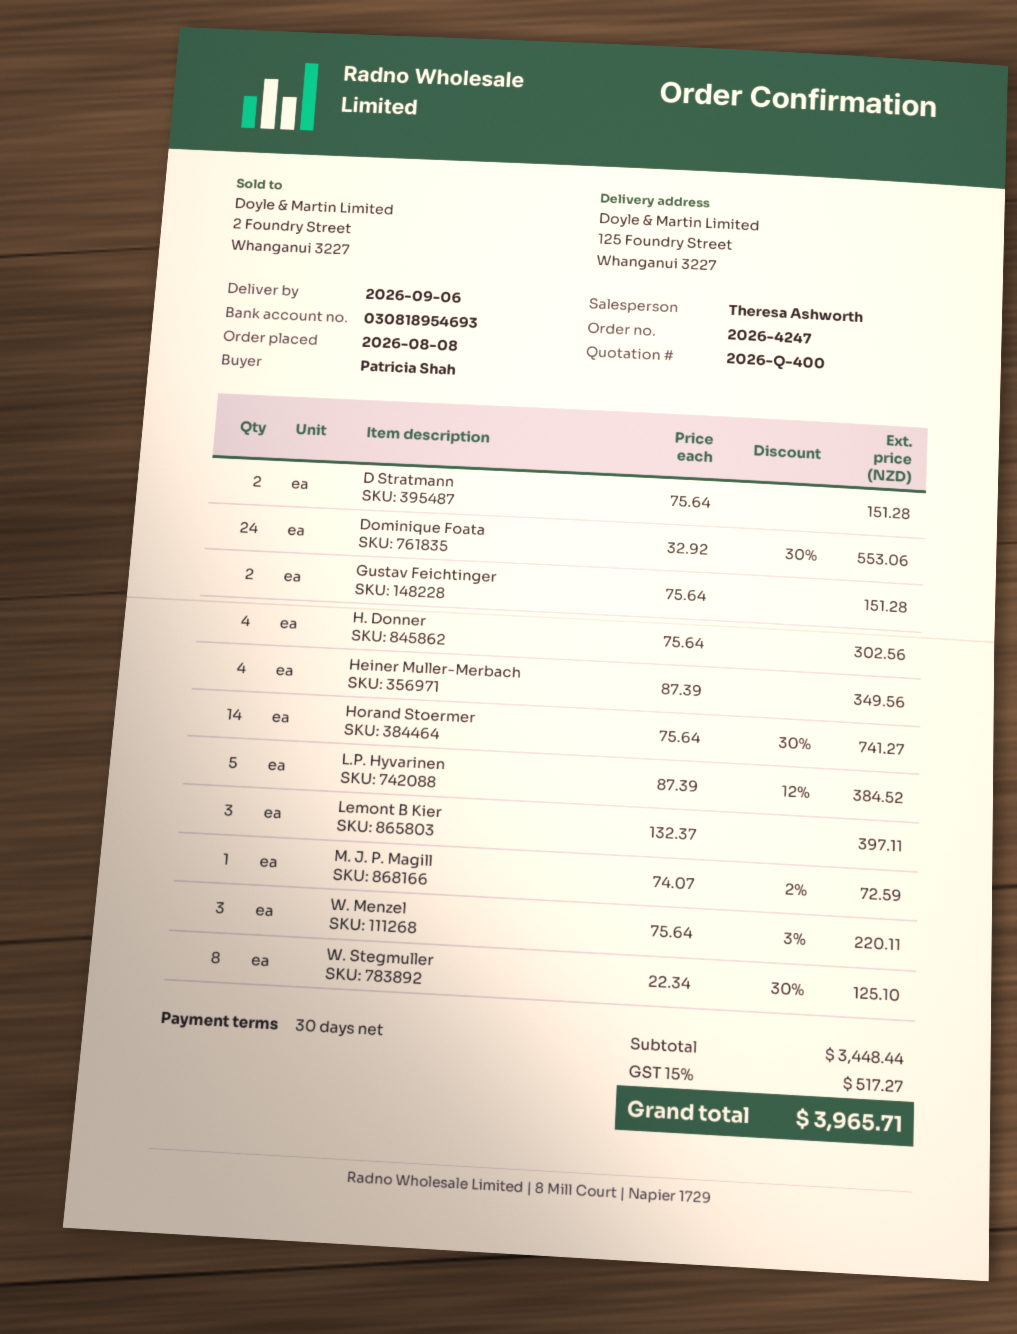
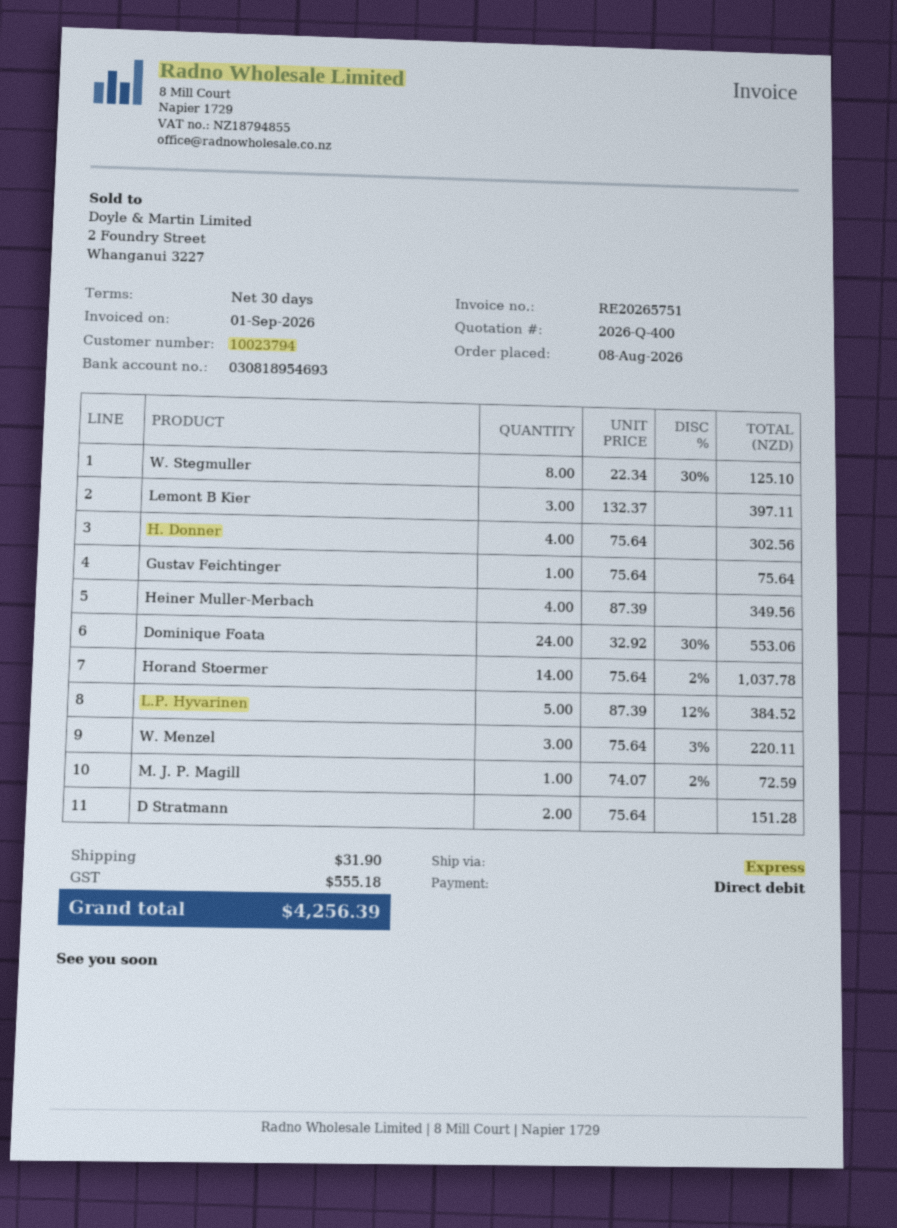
Gustav Feichtinger: 2 x 75.64 = 151.28 -> 1 x 75.64 = 75.64
Horand Stoermer: 14 x 75.64 - 30% = 741.27 -> 14 x 75.64 - 2% = 1037.78
shipping: none -> 31.90
tax: 517.27 -> 555.18
total: 3965.71 -> 4256.39

